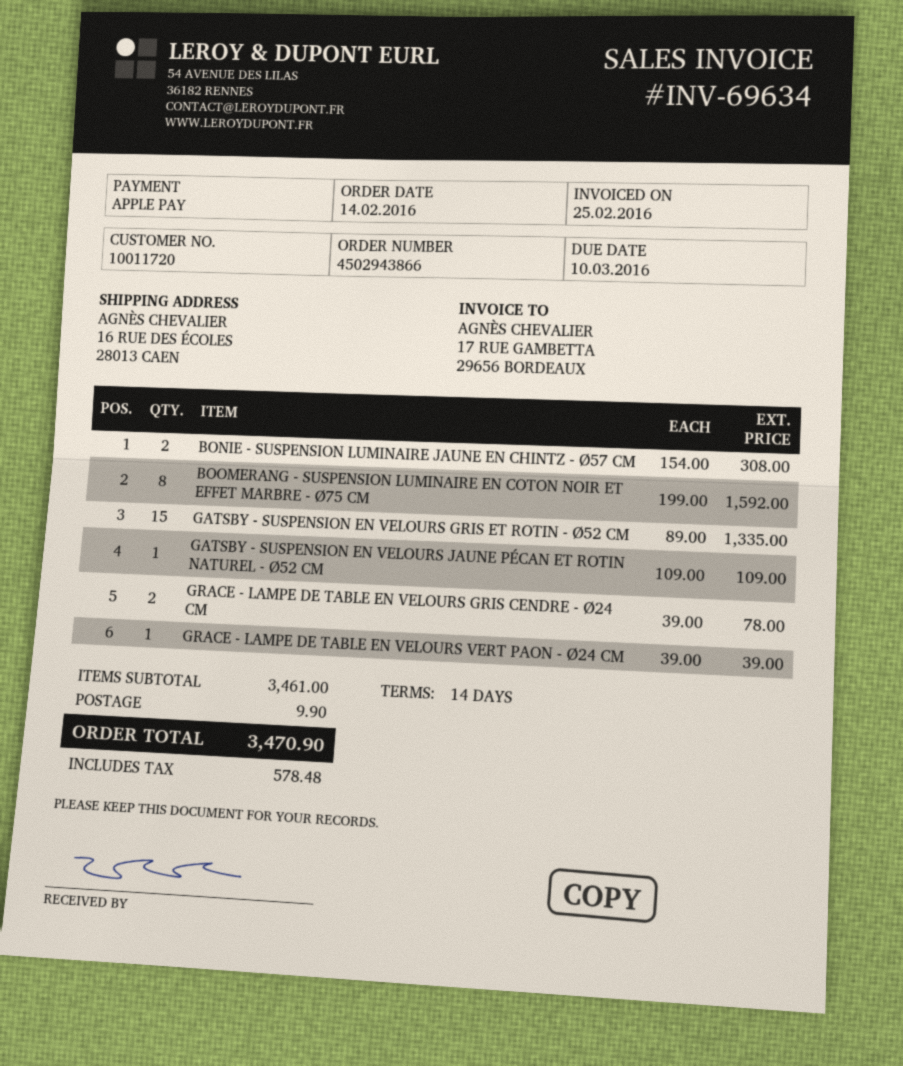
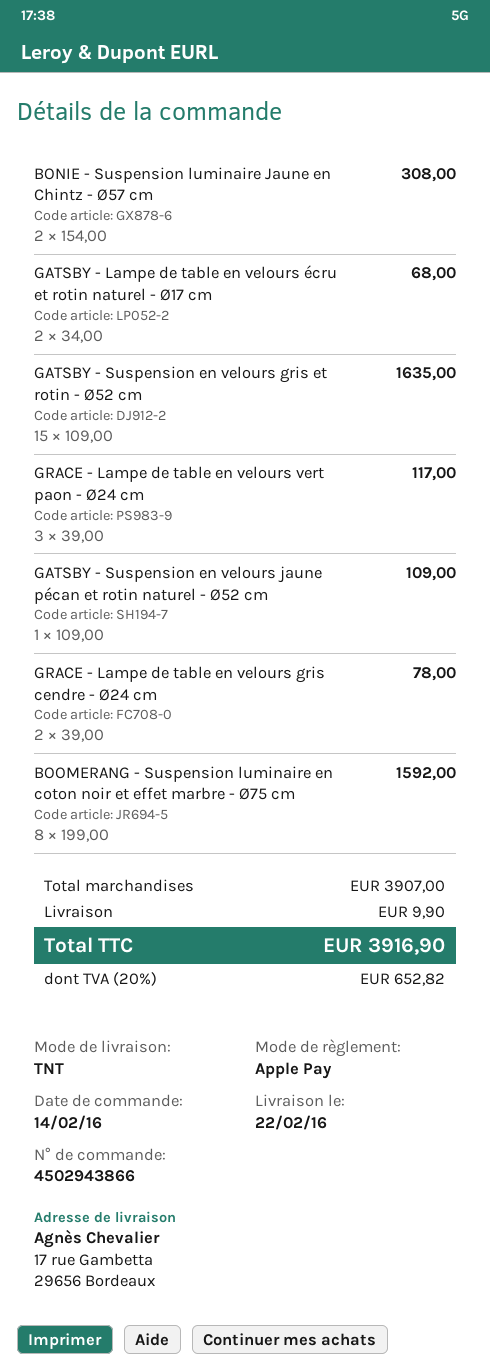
ship to: 16 RUE DES ÉCOLES, 28013 CAEN -> 17 rue Gambetta, 29656 Bordeaux
GATSBY - SUSPENSION EN VELOURS GRIS ET ROTIN - Ø52 CM: 15 x 89.00 = 1335.00 -> 15 x 109.00 = 1635.00
GRACE - LAMPE DE TABLE EN VELOURS VERT PAON - Ø24 CM: 1 x 39.00 = 39.00 -> 3 x 39.00 = 117.00
GATSBY - Lampe de table en velours écru et rotin naturel - Ø17 cm: none -> 2 x 34.00 = 68.00
subtotal: 3461.00 -> 3907.00
tax: 578.48 -> 652.82
total: 3470.90 -> 3916.90

